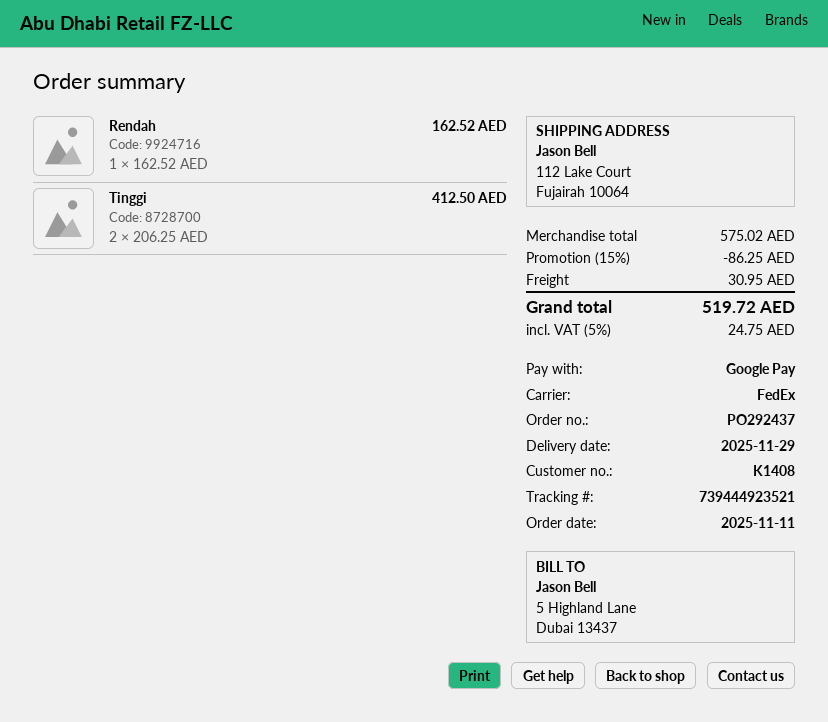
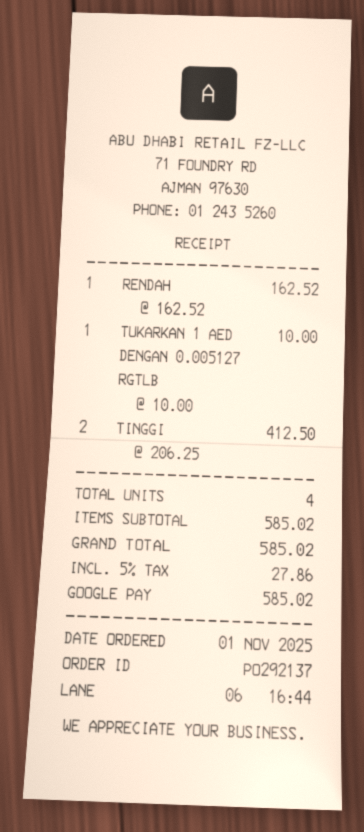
order number: PO292437 -> PO292137
order date: 2025-11-11 -> 2025-11-01
TUKARKAN 1 AED DENGAN 0.005127 RGTLB: none -> 1 x 10.00 = 10.00
subtotal: 575.02 -> 585.02
discount: 15% = 86.25 -> none
shipping: 30.95 -> none
tax: 5% = 24.75 -> 5% = 27.86
total: 519.72 -> 585.02

